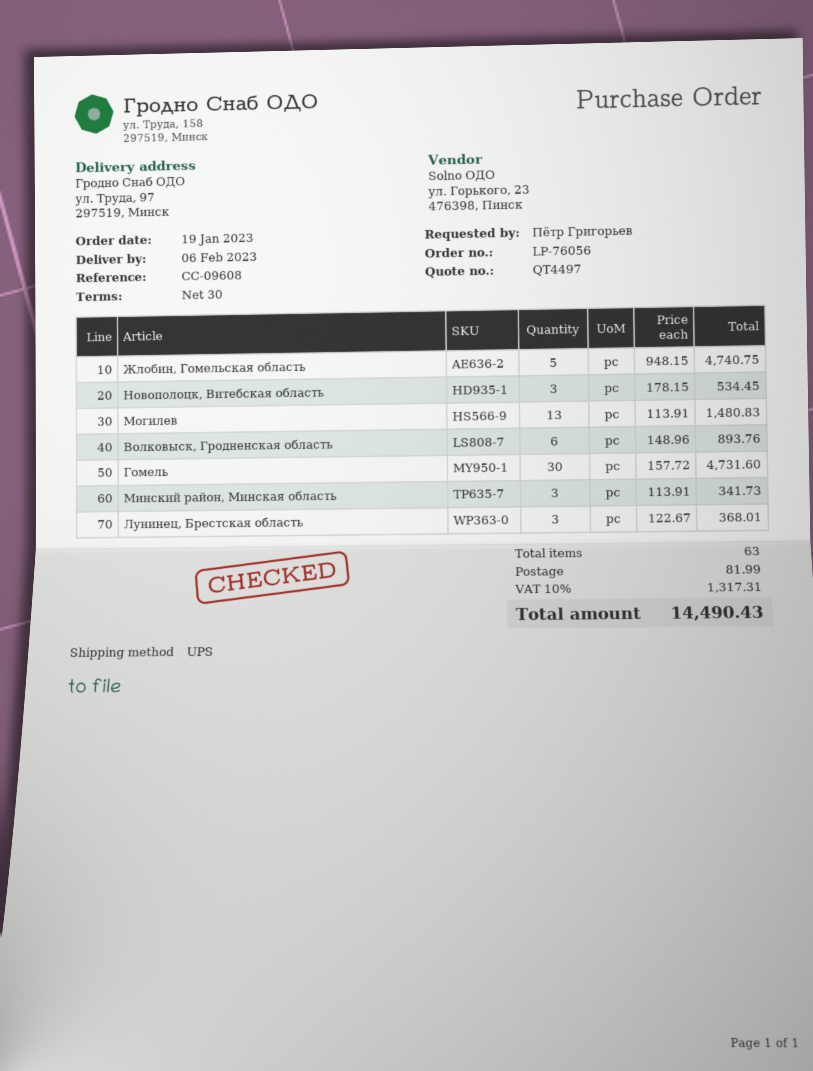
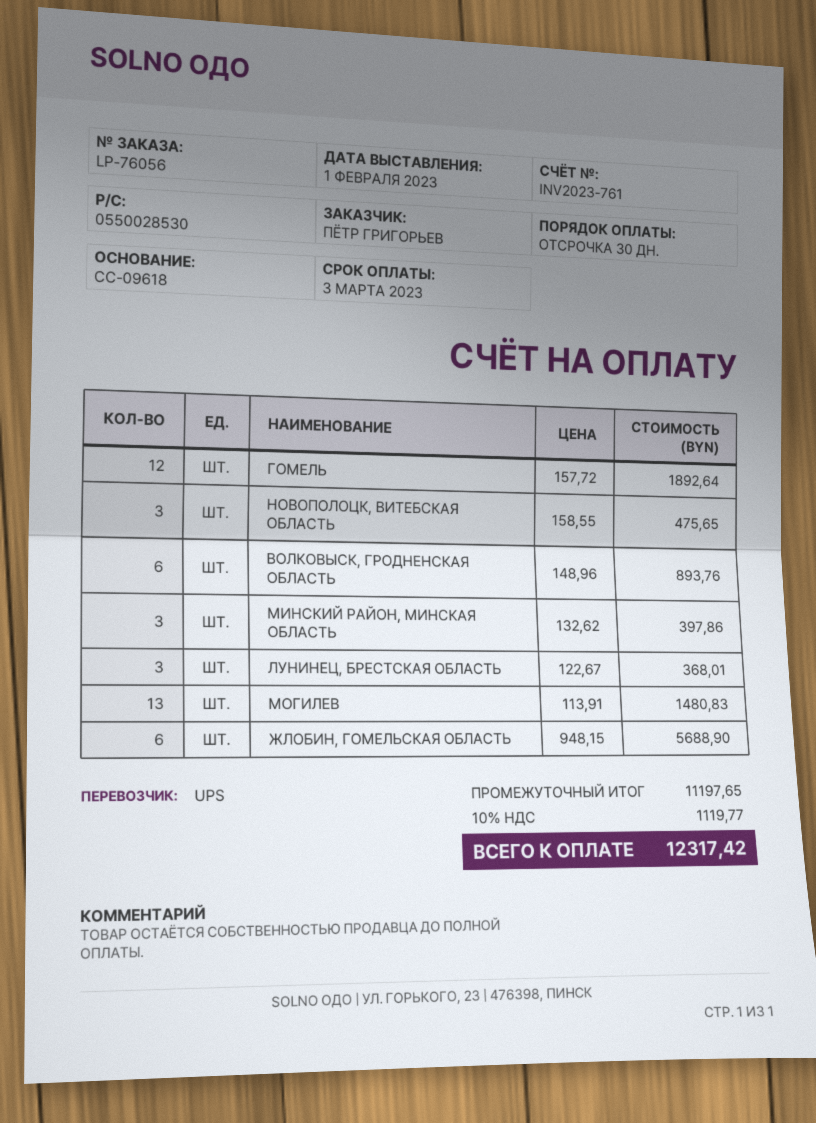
reference: CC-09608 -> CC-09618
Жлобин, Гомельская область: 5 x 948.15 = 4740.75 -> 6 x 948.15 = 5688.90
Новополоцк, Витебская область: 3 x 178.15 = 534.45 -> 3 x 158.55 = 475.65
Гомель: 30 x 157.72 = 4731.60 -> 12 x 157.72 = 1892.64
Минский район, Минская область: 3 x 113.91 = 341.73 -> 3 x 132.62 = 397.86
shipping: 81.99 -> none
tax: 10% = 1317.31 -> 10% = 1119.77
total: 14490.43 -> 12317.42

